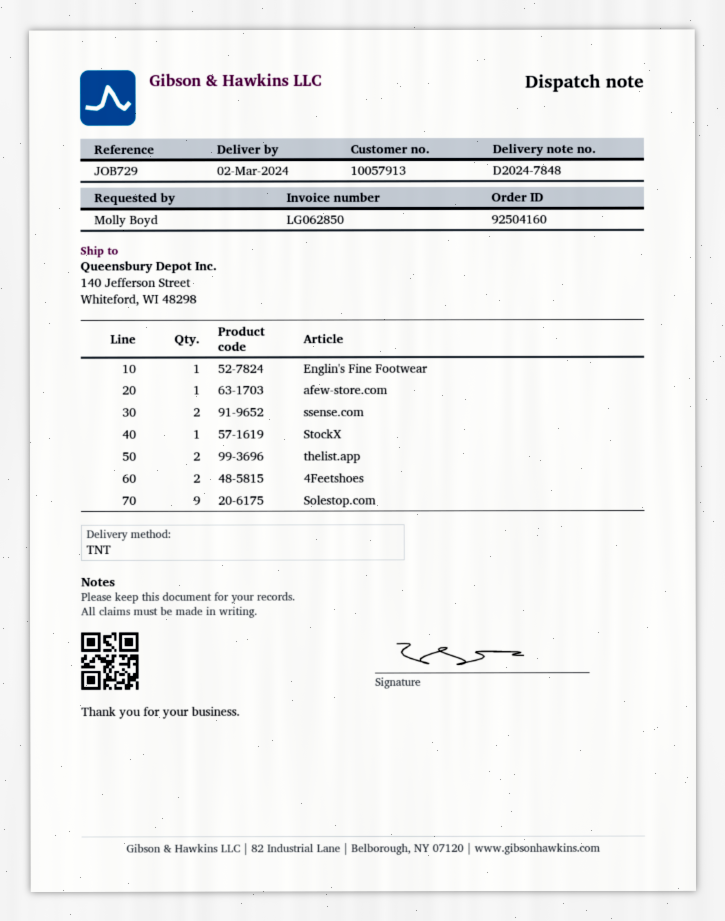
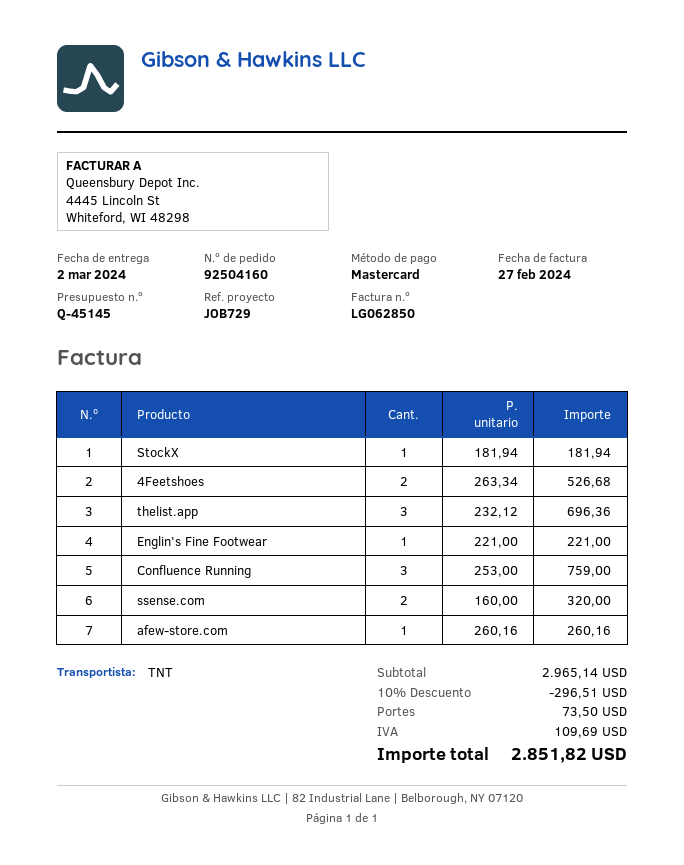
thelist.app: 2 -> 3
Solestop.com: 9 -> none
Confluence Running: none -> 3

